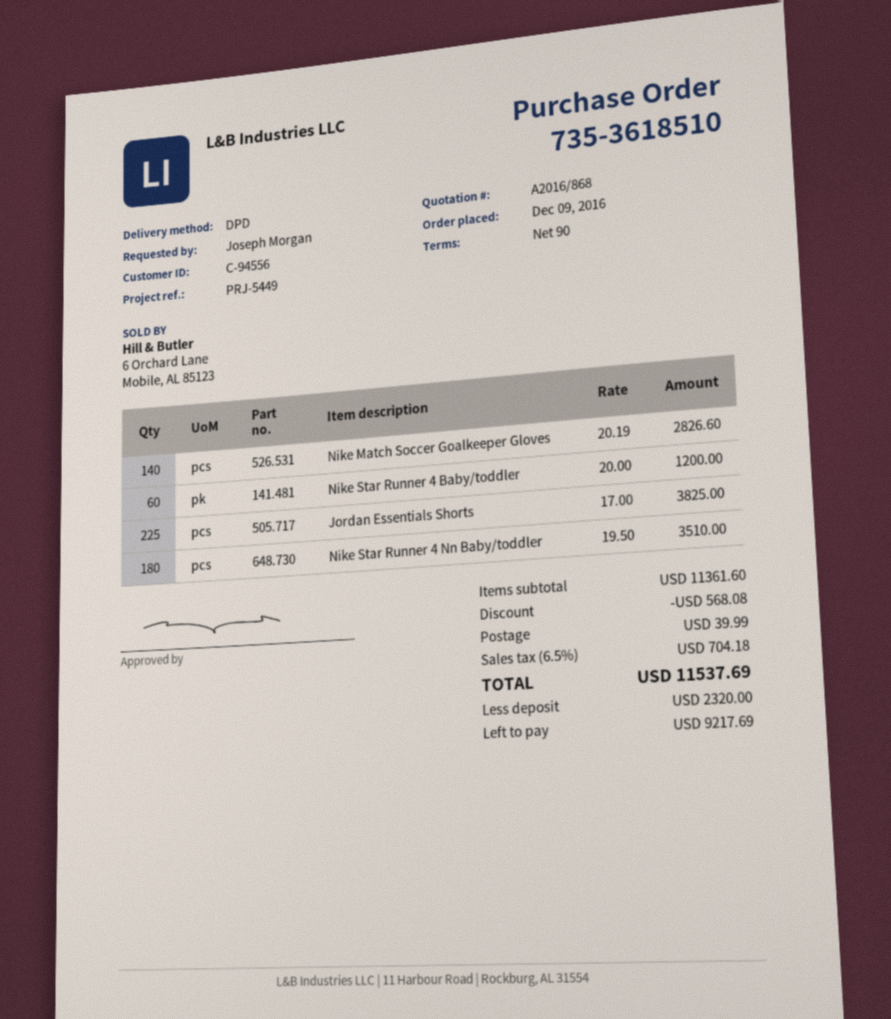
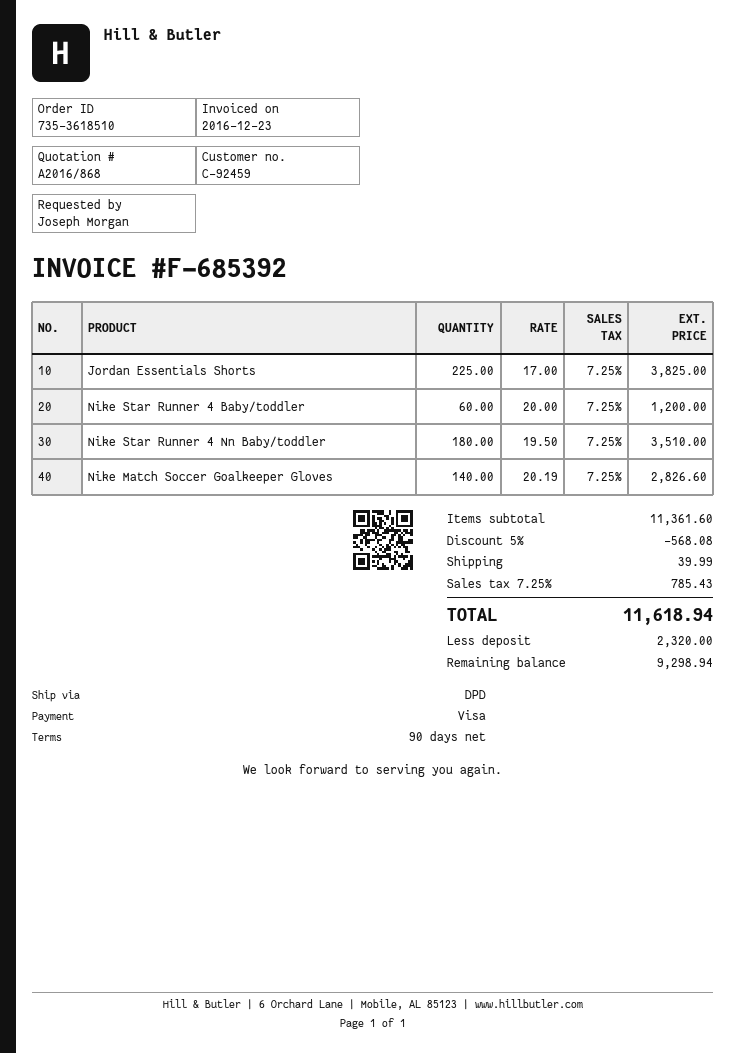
customer number: C-94556 -> C-92459
tax: 6.5% = 704.18 -> 7.25% = 785.43
total: 11537.69 -> 11618.94
balance: 9217.69 -> 9298.94

